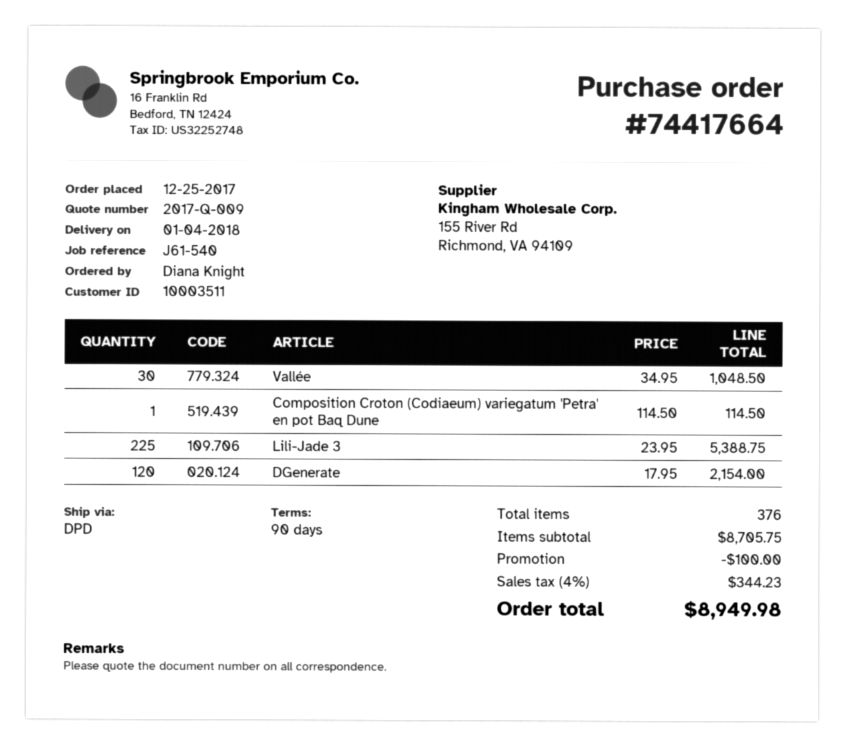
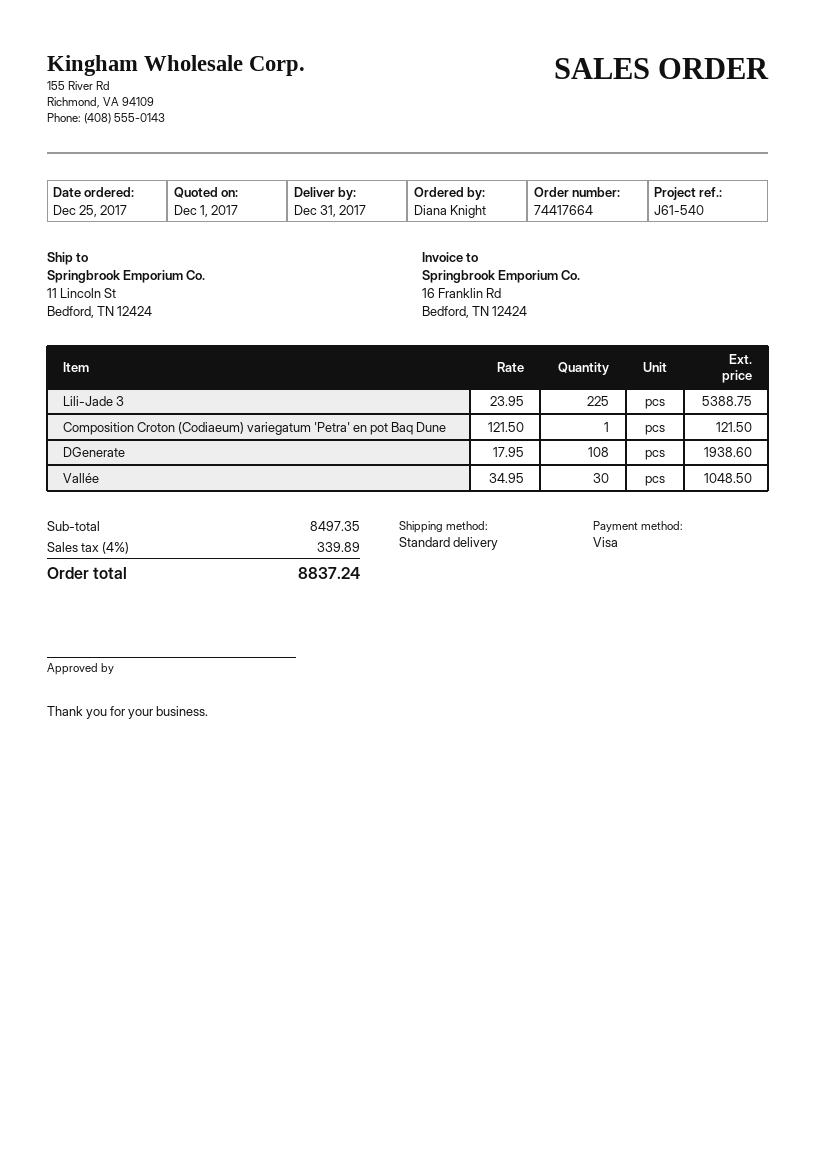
delivery date: 2018-01-04 -> 2017-12-31
shipping method: DPD -> standard
Composition Croton (Codiaeum) variegatum 'Petra' en pot Baq Dune: 1 x 114.50 = 114.50 -> 1 x 121.50 = 121.50
DGenerate: 120 x 17.95 = 2154.00 -> 108 x 17.95 = 1938.60
subtotal: 8705.75 -> 8497.35
discount: 100.00 -> none
tax: 4% = 344.23 -> 4% = 339.89
total: 8949.98 -> 8837.24

